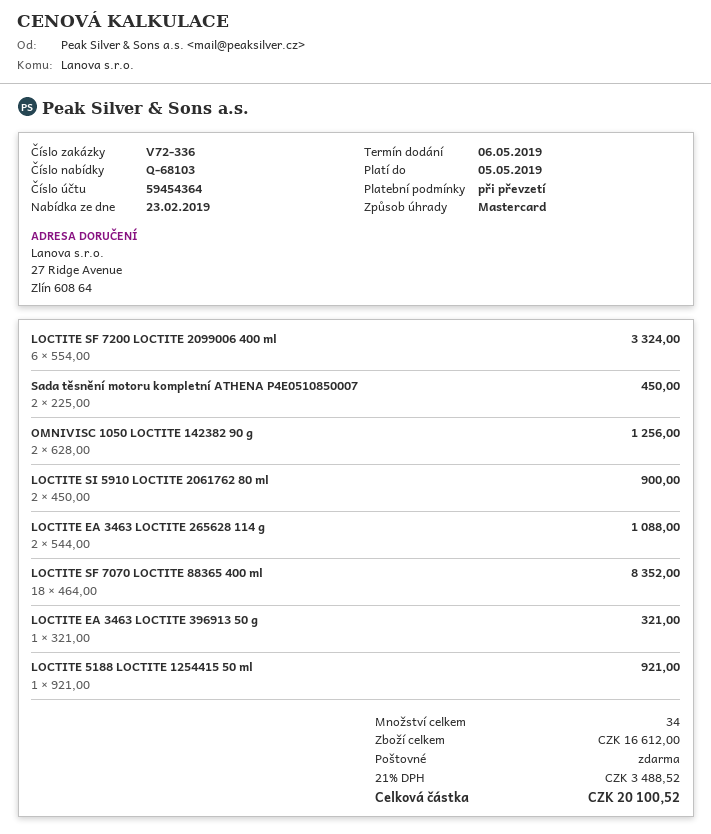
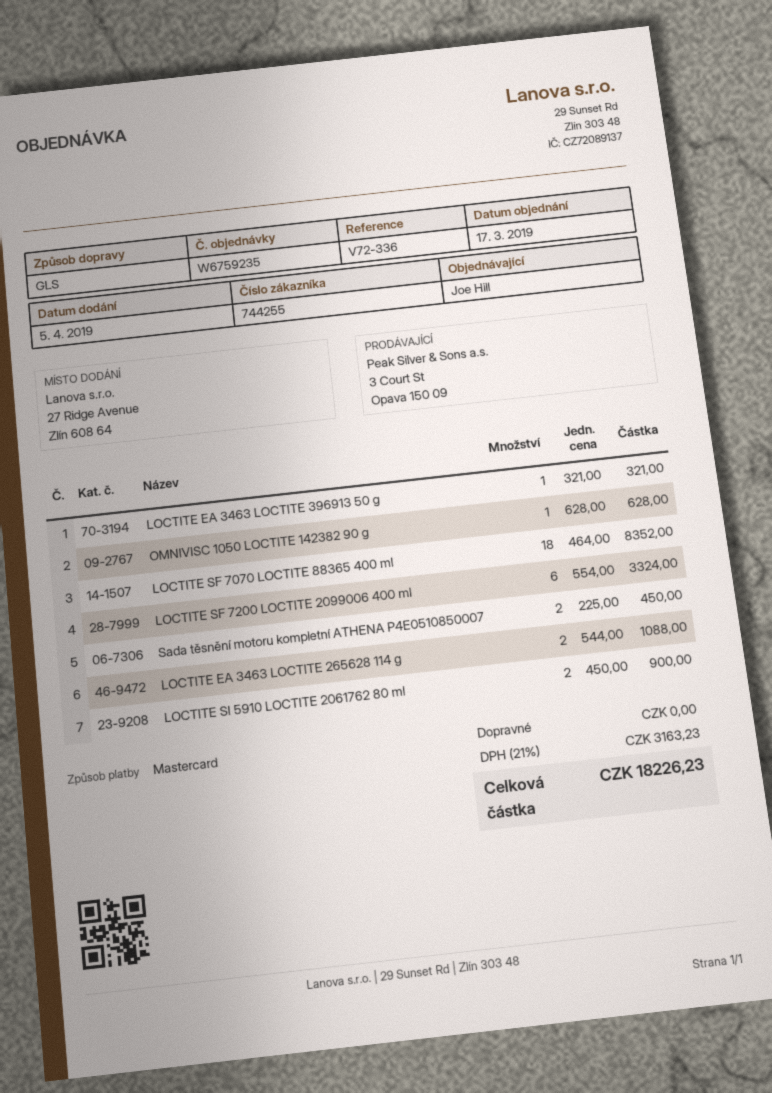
delivery date: 2019-05-06 -> 2019-04-05
OMNIVISC 1050 LOCTITE 142382 90 g: 2 x 628.00 = 1256.00 -> 1 x 628.00 = 628.00
LOCTITE 5188 LOCTITE 1254415 50 ml: 1 x 921.00 = 921.00 -> none
tax: 21% = 3488.52 -> 21% = 3163.23
total: 20100.52 -> 18226.23

